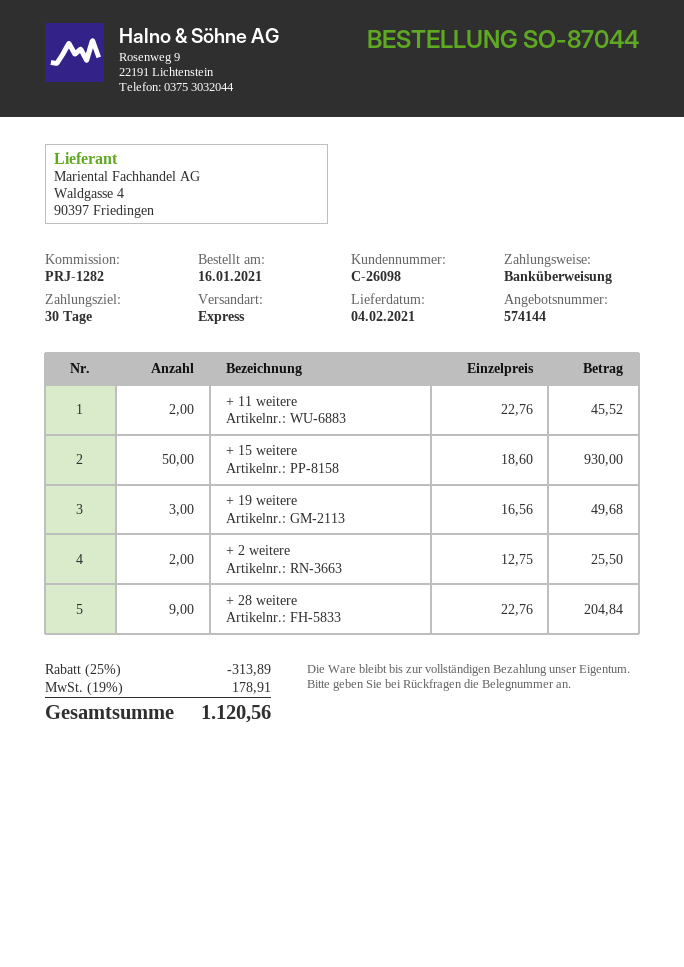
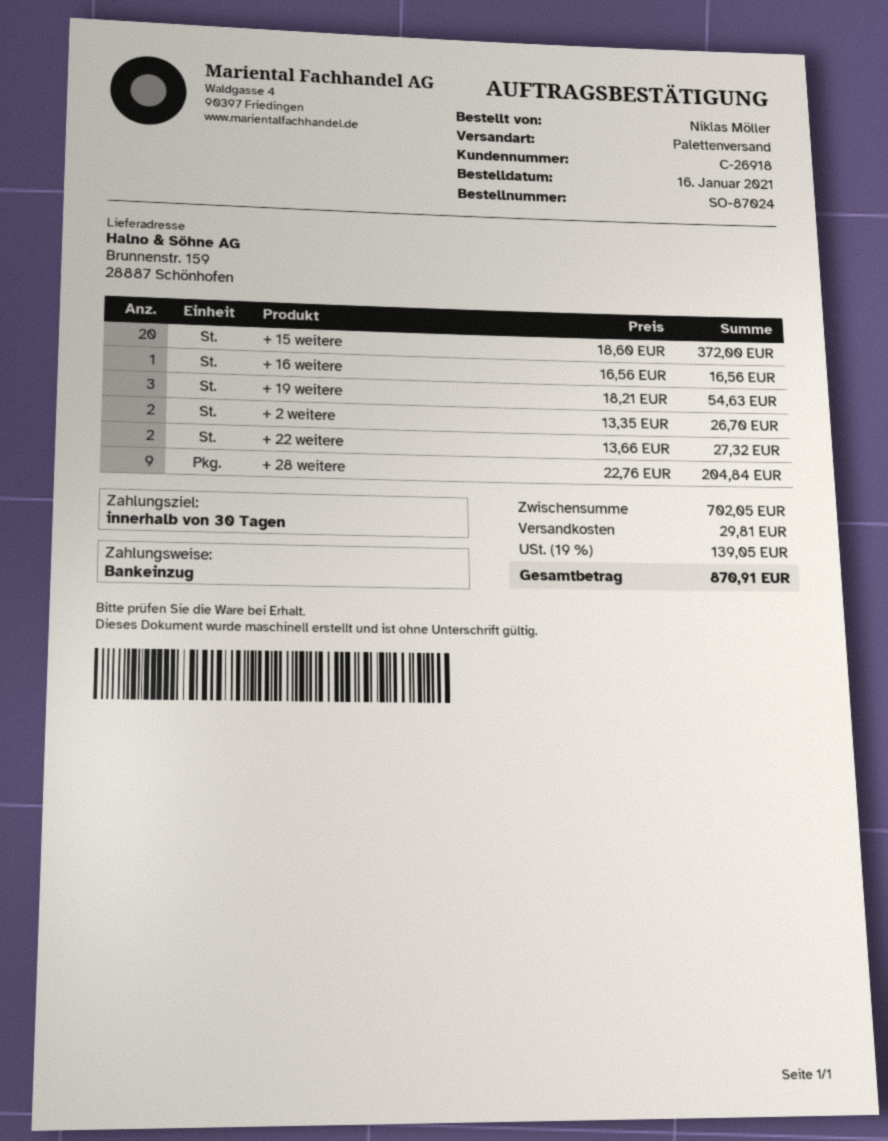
order number: SO-87044 -> SO-87024
customer number: C-26098 -> C-26918
payment method: bank transfer -> direct debit
shipping method: express -> pallet freight
+ 11 weitere: 2 x 22.76 = 45.52 -> none
+ 15 weitere: 50 x 18.60 = 930.00 -> 20 x 18.60 = 372.00
+ 19 weitere: 3 x 16.56 = 49.68 -> 3 x 18.21 = 54.63
+ 2 weitere: 2 x 12.75 = 25.50 -> 2 x 13.35 = 26.70
+ 16 weitere: none -> 1 x 16.56 = 16.56
+ 22 weitere: none -> 2 x 13.66 = 27.32
discount: 25% = 313.89 -> none
shipping: none -> 29.81
tax: 19% = 178.91 -> 19% = 139.05
total: 1120.56 -> 870.91

